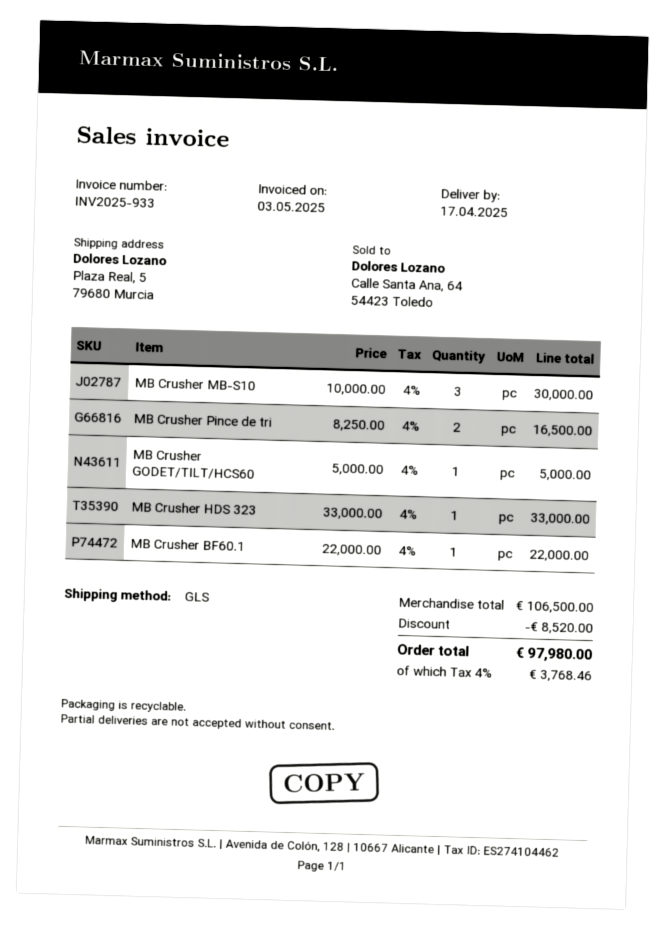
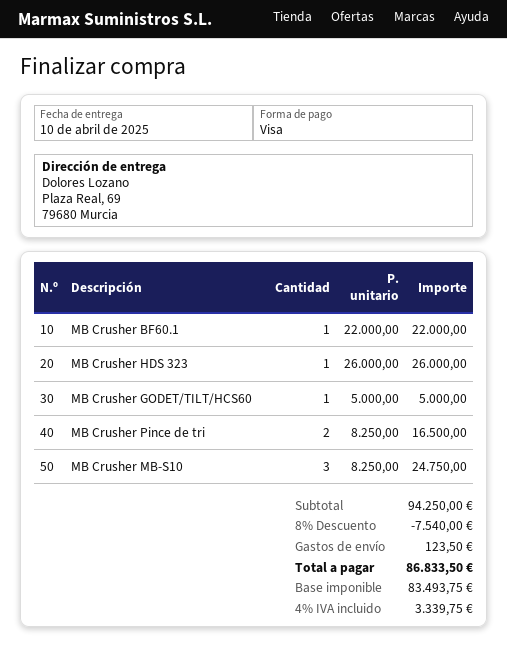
delivery date: 2025-04-17 -> 2025-04-10
ship to: Plaza Real, 5, 79680 Murcia -> Plaza Real, 69, 79680 Murcia
MB Crusher MB-S10: 3 x 10000.00 = 30000.00 -> 3 x 8250.00 = 24750.00
MB Crusher HDS 323: 1 x 33000.00 = 33000.00 -> 1 x 26000.00 = 26000.00
subtotal: 106500.00 -> 94250.00
discount: 8520.00 -> 7540.00
shipping: none -> 123.50
tax: 4% = 3768.46 -> 4% = 3339.75
total: 97980.00 -> 86833.50

